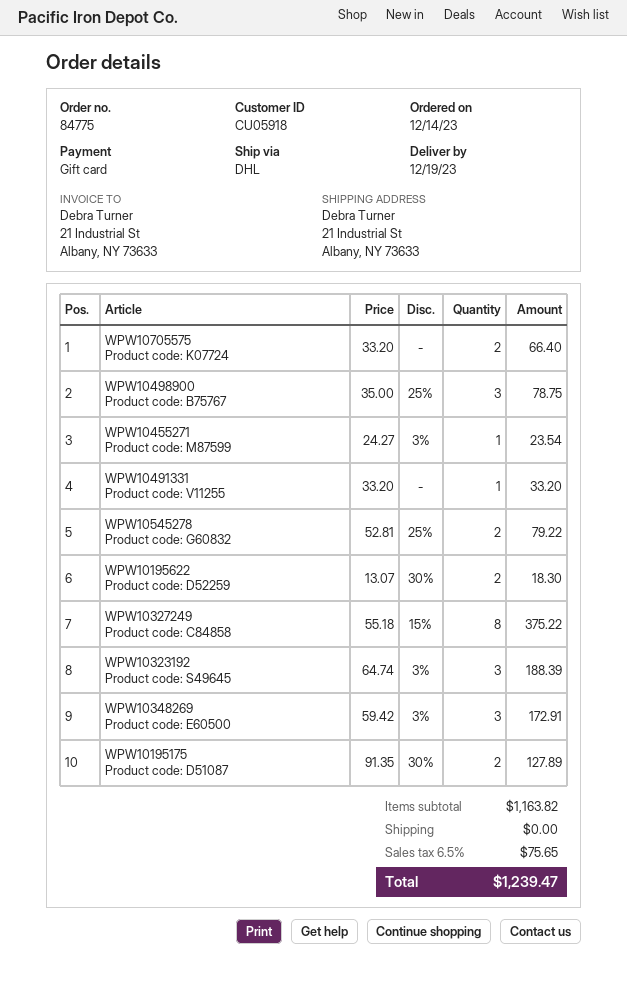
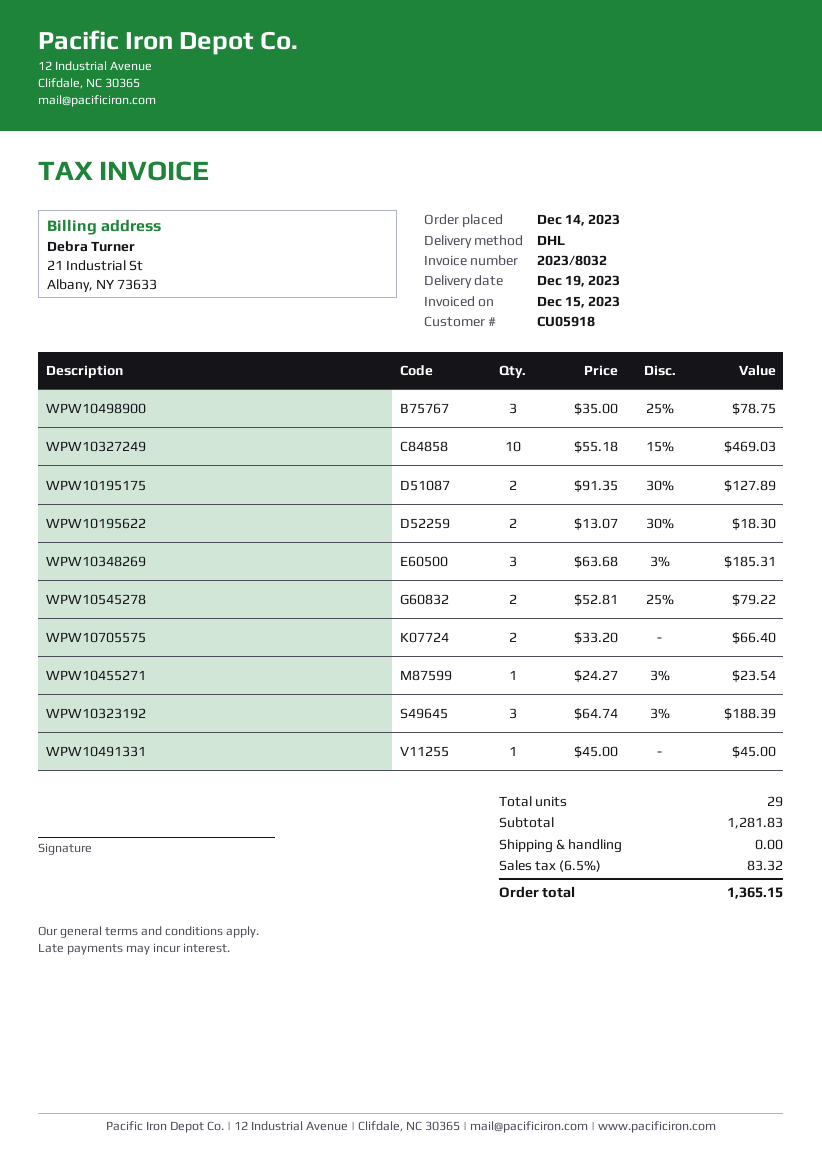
WPW10491331: 1 x 33.20 = 33.20 -> 1 x 45.00 = 45.00
WPW10327249: 8 x 55.18 - 15% = 375.22 -> 10 x 55.18 - 15% = 469.03
WPW10348269: 3 x 59.42 - 3% = 172.91 -> 3 x 63.68 - 3% = 185.31
subtotal: 1163.82 -> 1281.83
tax: 6.5% = 75.65 -> 6.5% = 83.32
total: 1239.47 -> 1365.15

